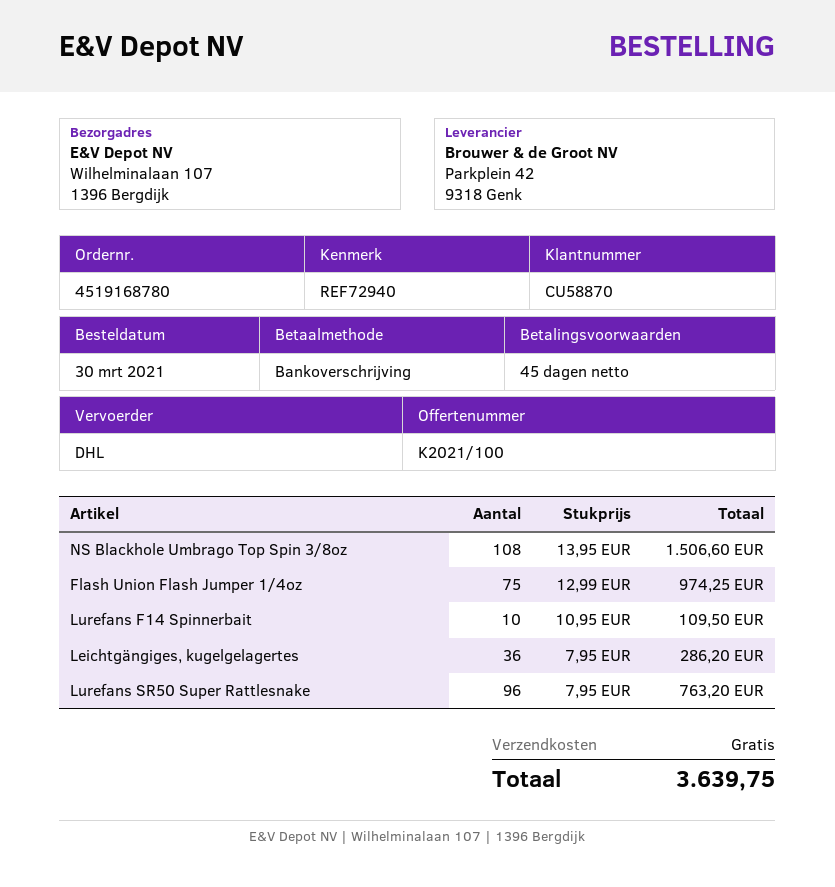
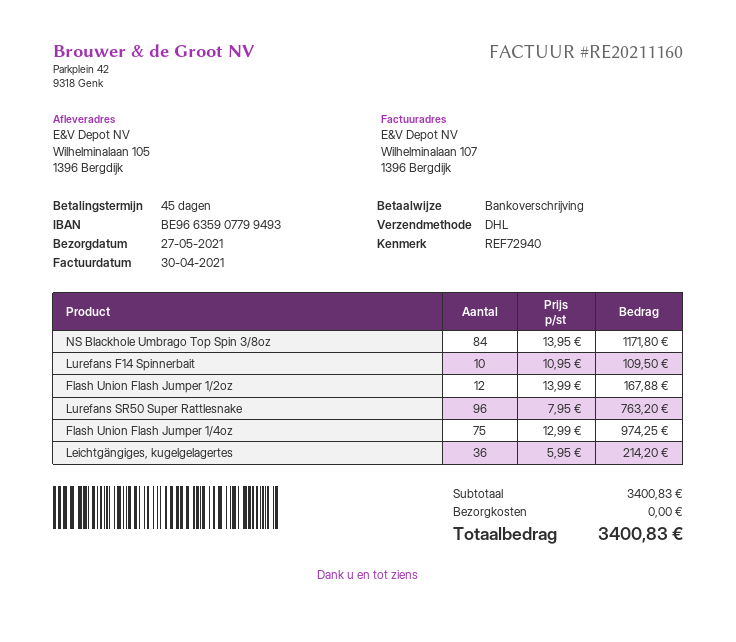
ship to: Wilhelminalaan 107, 1396 Bergdijk -> Wilhelminalaan 105, 1396 Bergdijk
NS Blackhole Umbrago Top Spin 3/8oz: 108 x 13.95 = 1506.60 -> 84 x 13.95 = 1171.80
Leichtgängiges, kugelgelagertes: 36 x 7.95 = 286.20 -> 36 x 5.95 = 214.20
Flash Union Flash Jumper 1/2oz: none -> 12 x 13.99 = 167.88
total: 3639.75 -> 3400.83

